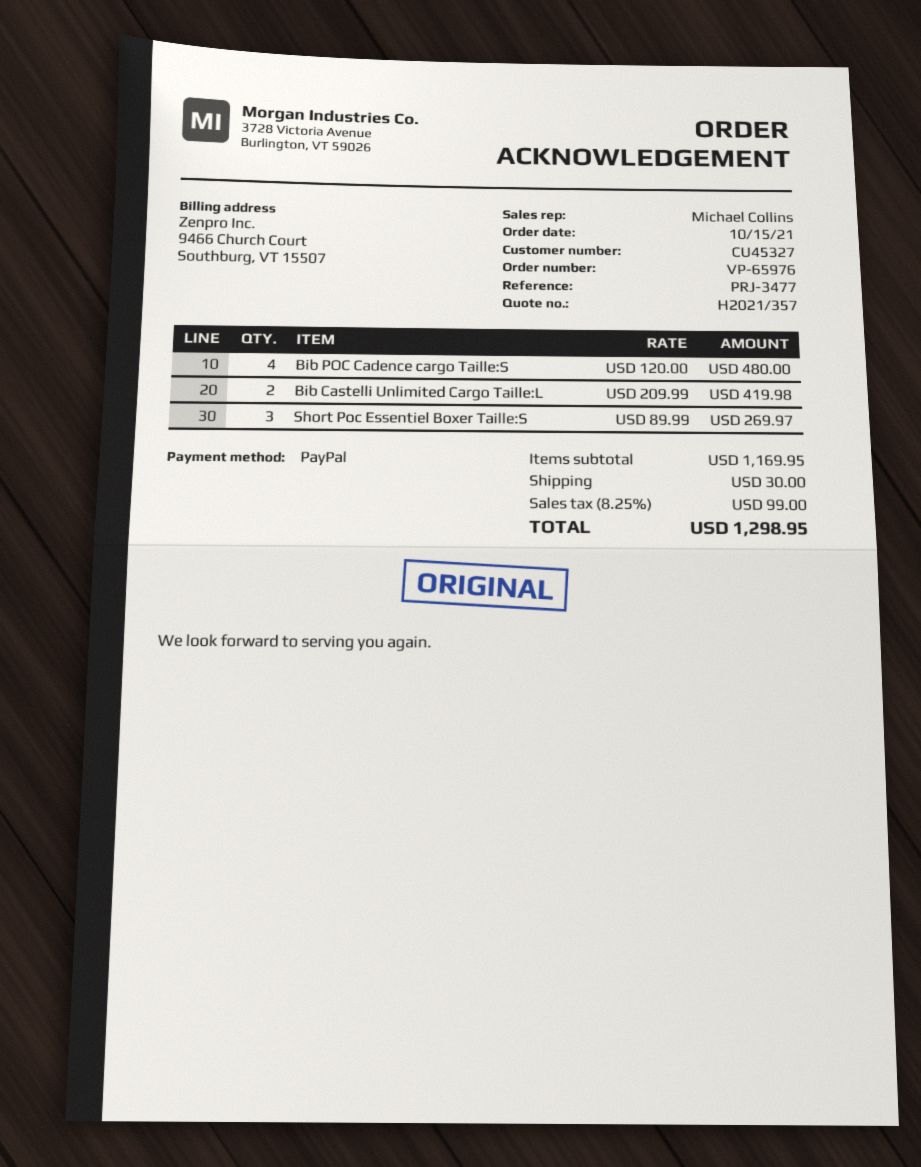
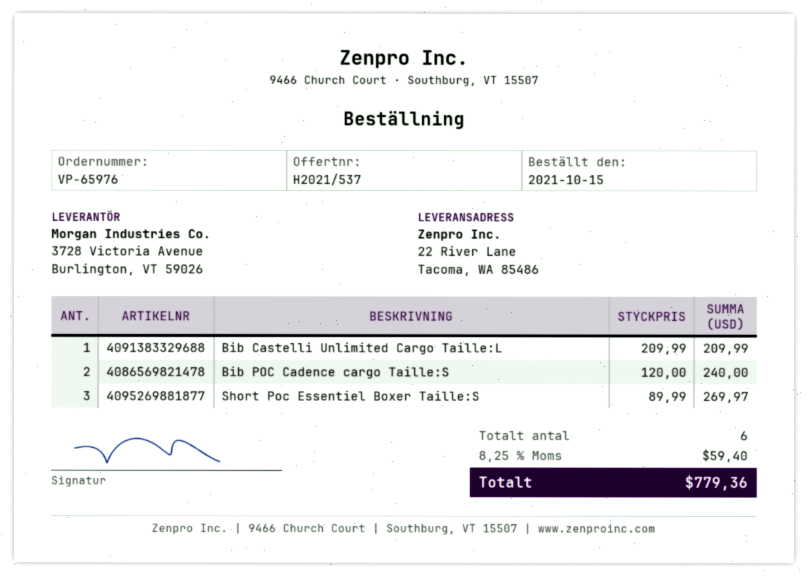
quote number: H2021/357 -> H2021/537
Bib POC Cadence cargo Taille:S: 4 x 120.00 = 480.00 -> 2 x 120.00 = 240.00
Bib Castelli Unlimited Cargo Taille:L: 2 x 209.99 = 419.98 -> 1 x 209.99 = 209.99
shipping: 30.00 -> none
tax: 8.25% = 99.00 -> 8.25% = 59.40
total: 1298.95 -> 779.36

